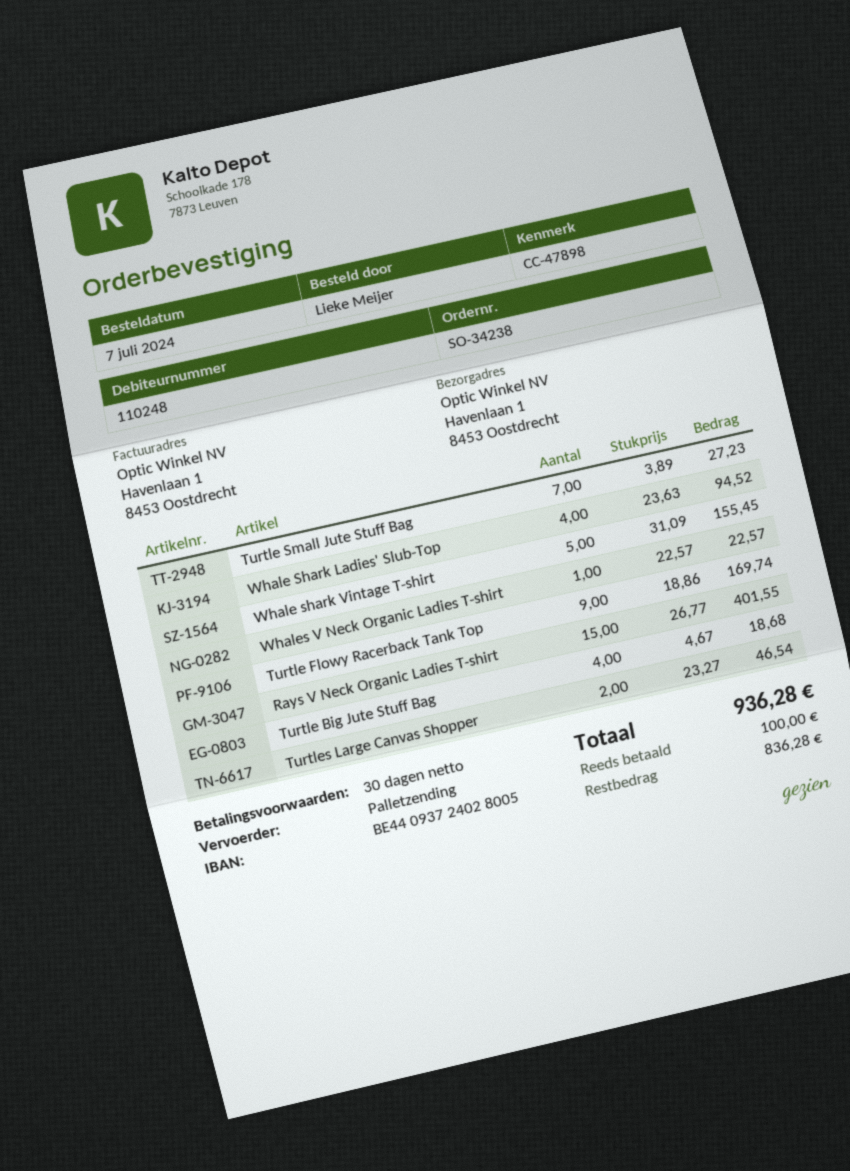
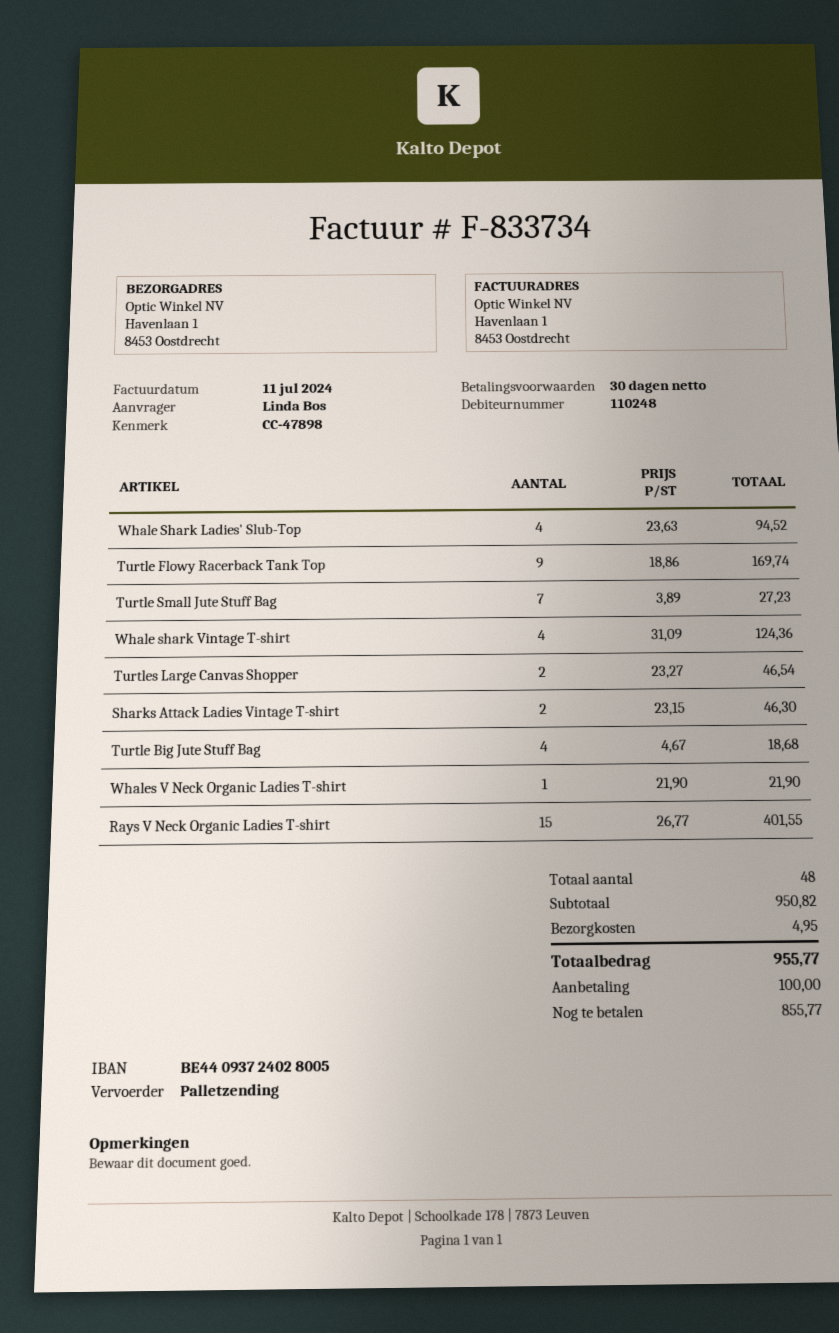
ordered by: Lieke Meijer -> Linda Bos
Whale shark Vintage T-shirt: 5 x 31.09 = 155.45 -> 4 x 31.09 = 124.36
Whales V Neck Organic Ladies T-shirt: 1 x 22.57 = 22.57 -> 1 x 21.90 = 21.90
Sharks Attack Ladies Vintage T-shirt: none -> 2 x 23.15 = 46.30
shipping: none -> 4.95
total: 936.28 -> 955.77
balance: 836.28 -> 855.77

